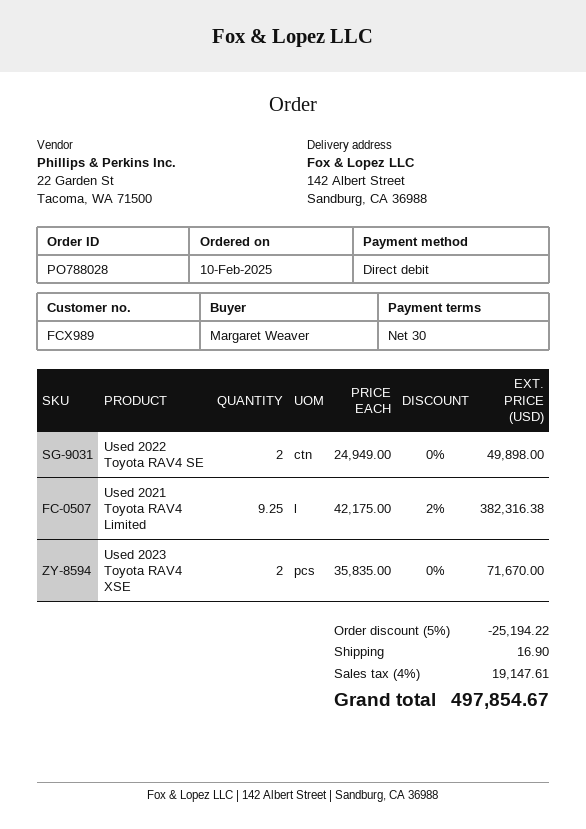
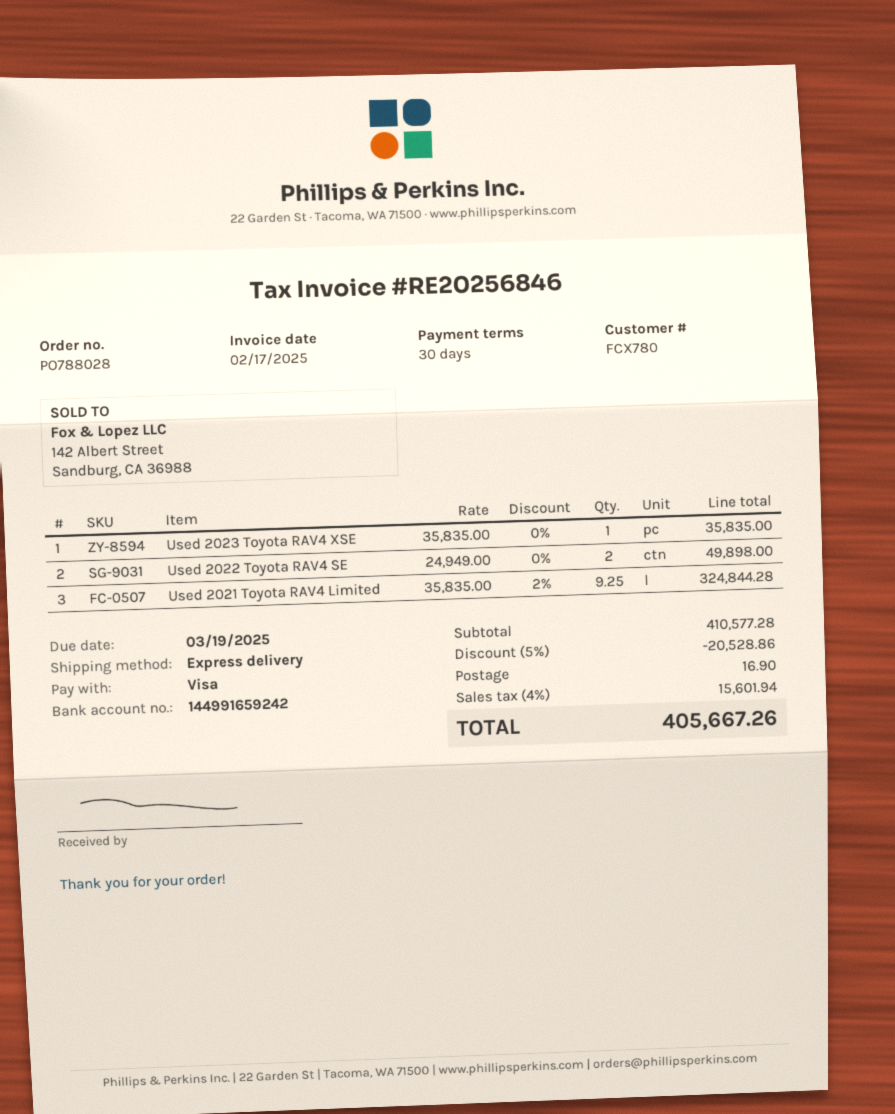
customer number: FCX989 -> FCX780
payment method: direct debit -> Visa
Used 2021 Toyota RAV4 Limited: 9.25 x 42175.00 - 2% = 382316.38 -> 9.25 x 35835.00 - 2% = 324844.28
Used 2023 Toyota RAV4 XSE: 2 x 35835.00 = 71670.00 -> 1 x 35835.00 = 35835.00
discount: 5% = 25194.22 -> 5% = 20528.86
tax: 4% = 19147.61 -> 4% = 15601.94
total: 497854.67 -> 405667.26

